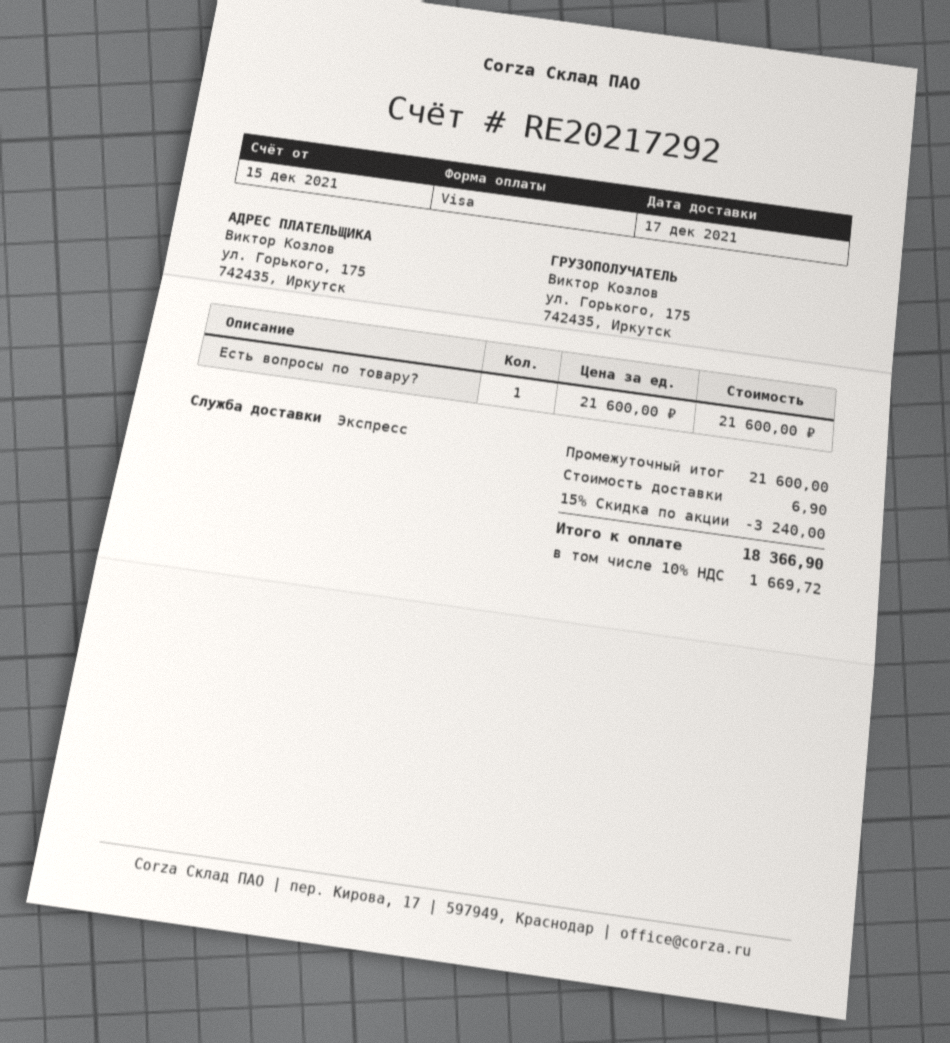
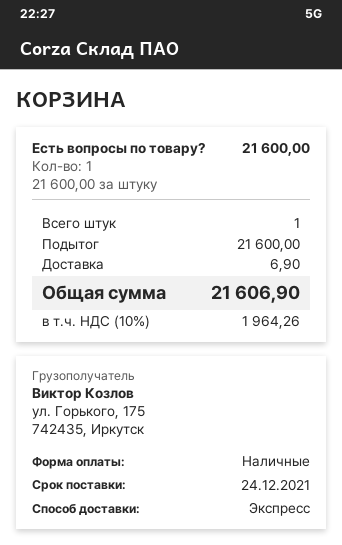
delivery date: 2021-12-17 -> 2021-12-24
payment method: Visa -> cash
discount: 15% = 3240.00 -> none
tax: 10% = 1669.72 -> 10% = 1964.26
total: 18366.90 -> 21606.90

